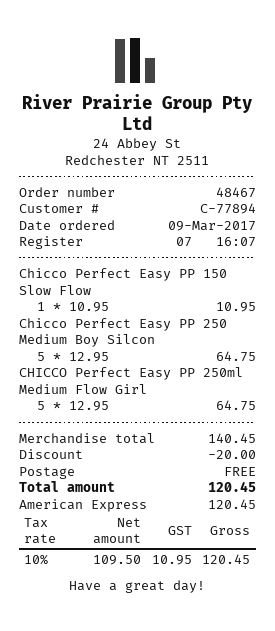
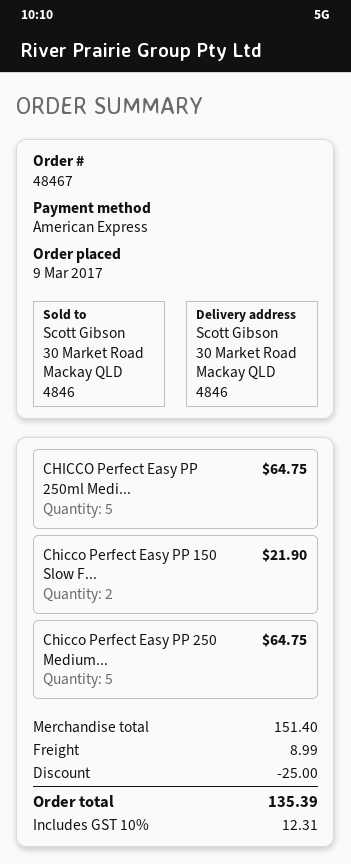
Chicco Perfect Easy PP 150 Slow Flow: 1 for 10.95 -> 2 for 21.90
subtotal: 140.45 -> 151.40
discount: 20.00 -> 25.00
shipping: 0.00 -> 8.99
tax: 10% = 10.95 -> 10% = 12.31
total: 120.45 -> 135.39

